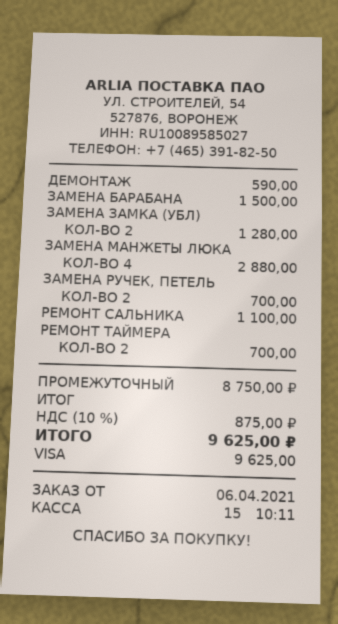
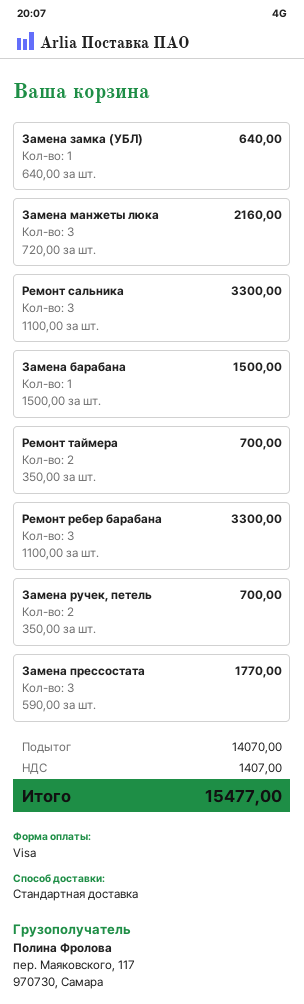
ДЕМОНТАЖ: 1 for 590.00 -> none
ЗАМЕНА ЗАМКА (УБЛ): 2 for 1280.00 -> 1 for 640.00
ЗАМЕНА МАНЖЕТЫ ЛЮКА: 4 for 2880.00 -> 3 for 2160.00
РЕМОНТ САЛЬНИКА: 1 for 1100.00 -> 3 for 3300.00
Ремонт ребер барабана: none -> 3 for 3300.00
Замена прессостата: none -> 3 for 1770.00
subtotal: 8750.00 -> 14070.00
tax: 875.00 -> 1407.00
total: 9625.00 -> 15477.00

